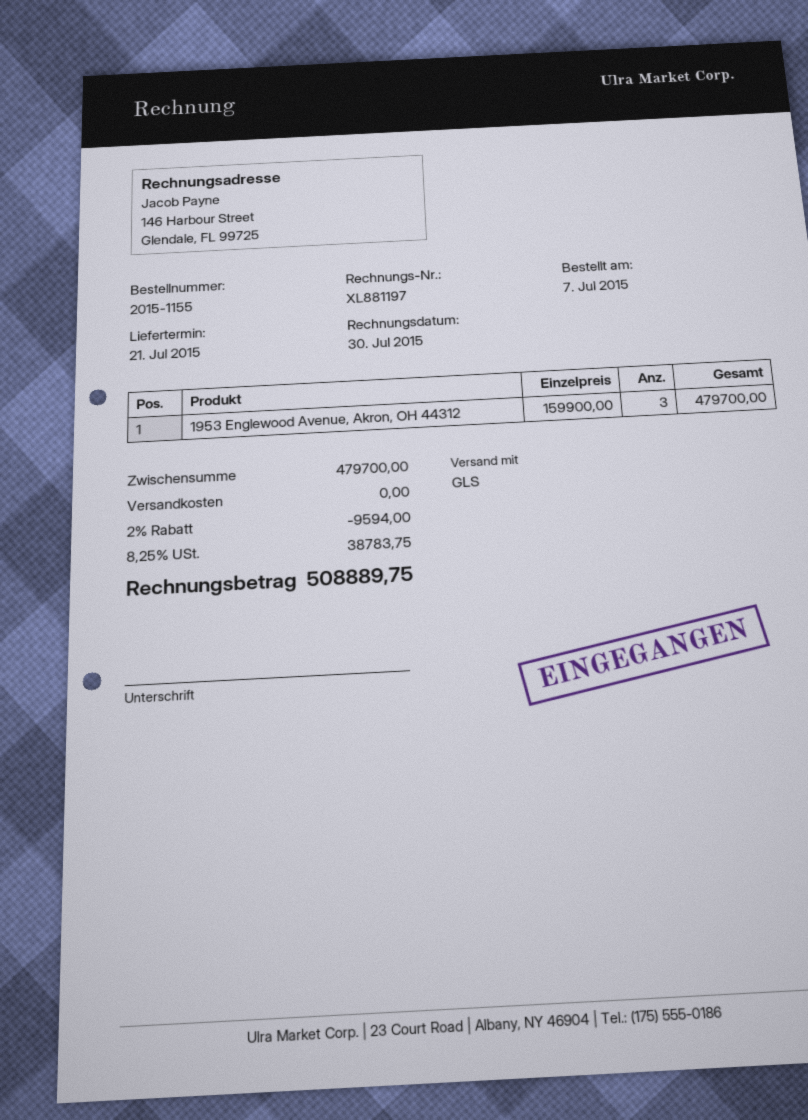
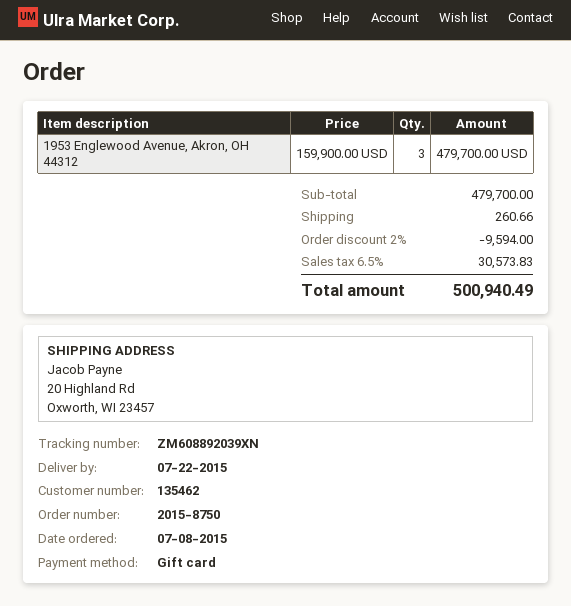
order number: 2015-1155 -> 2015-8750
order date: 2015-07-07 -> 2015-07-08
delivery date: 2015-07-21 -> 2015-07-22
shipping: 0.00 -> 260.66
tax: 8.25% = 38783.75 -> 6.5% = 30573.83
total: 508889.75 -> 500940.49

